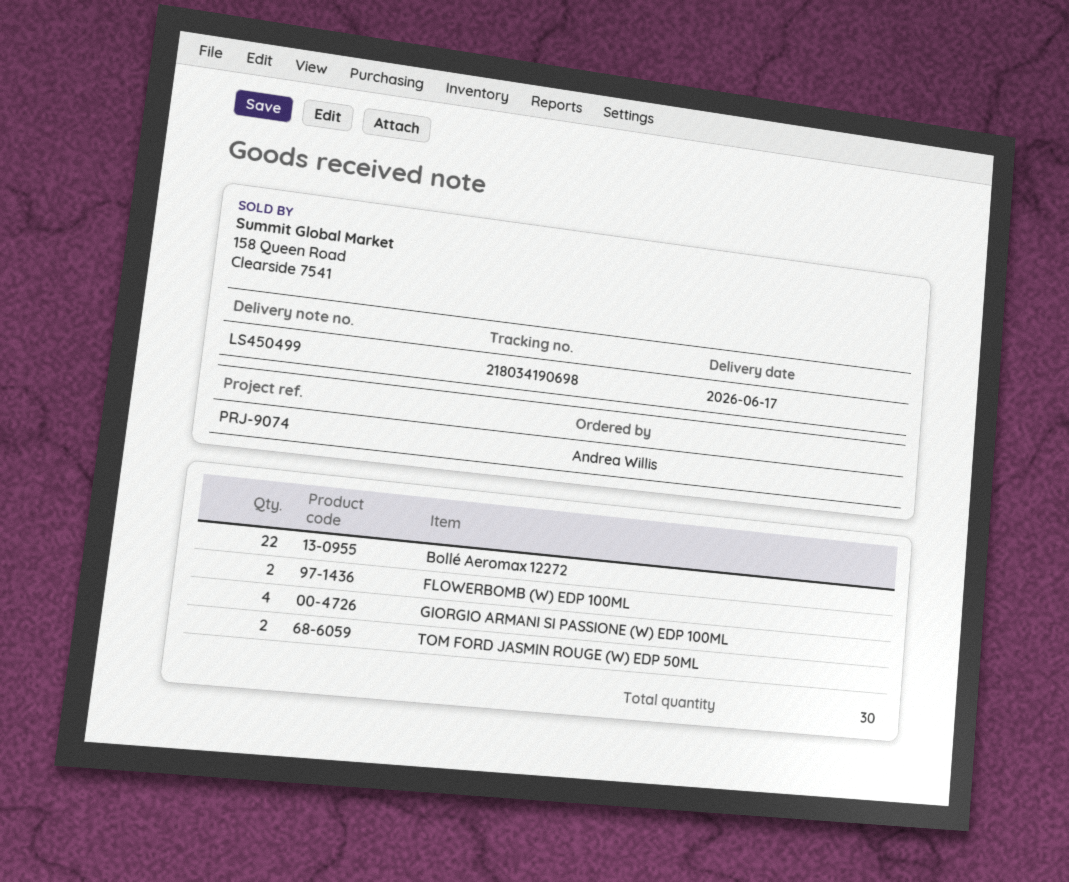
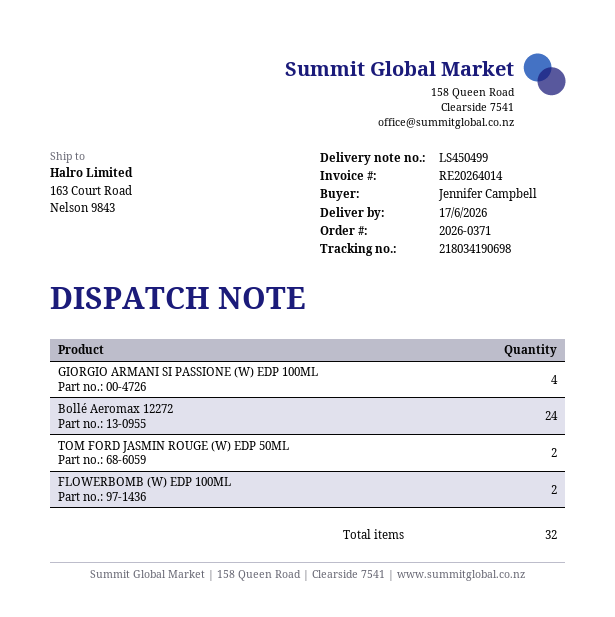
ordered by: Andrea Willis -> Jennifer Campbell
Bollé Aeromax 12272: 22 -> 24
total quantity: 30 -> 32

